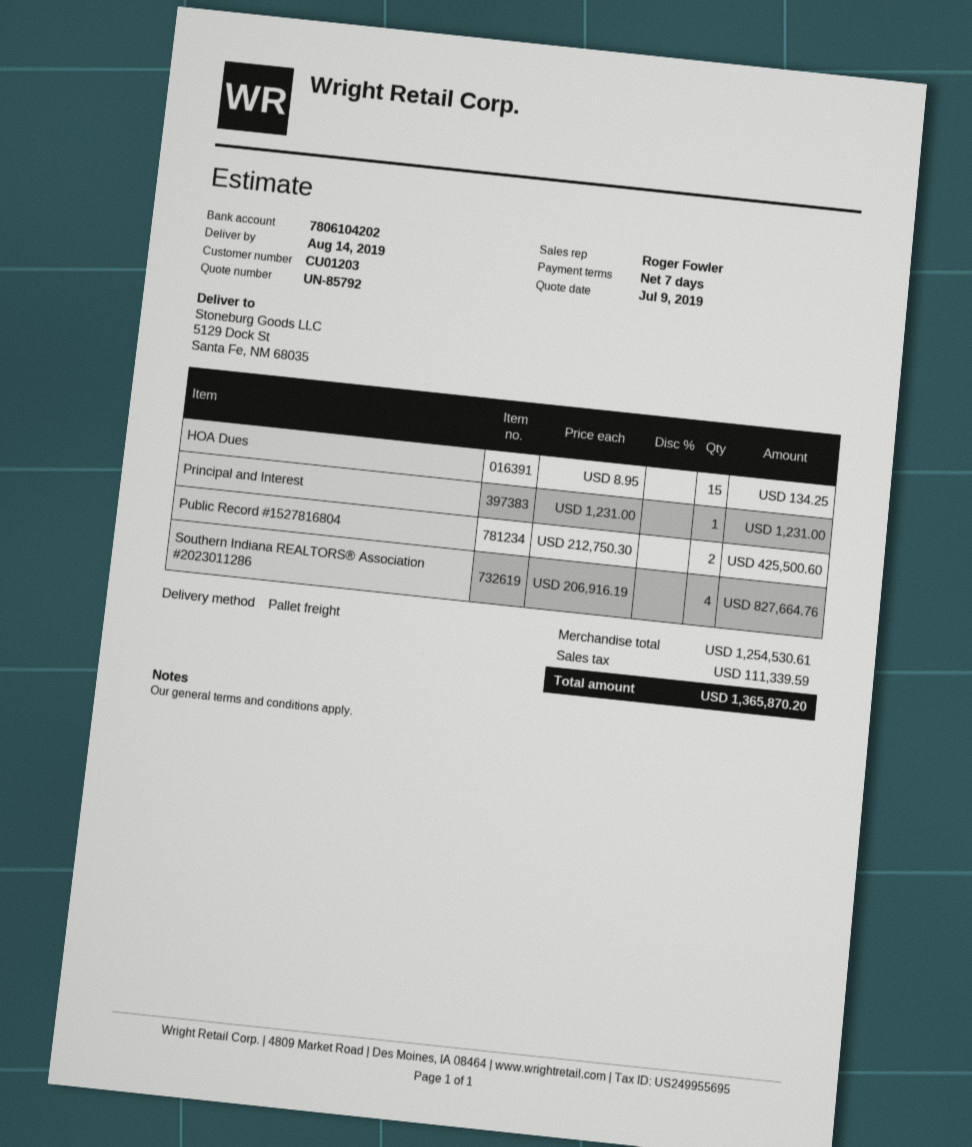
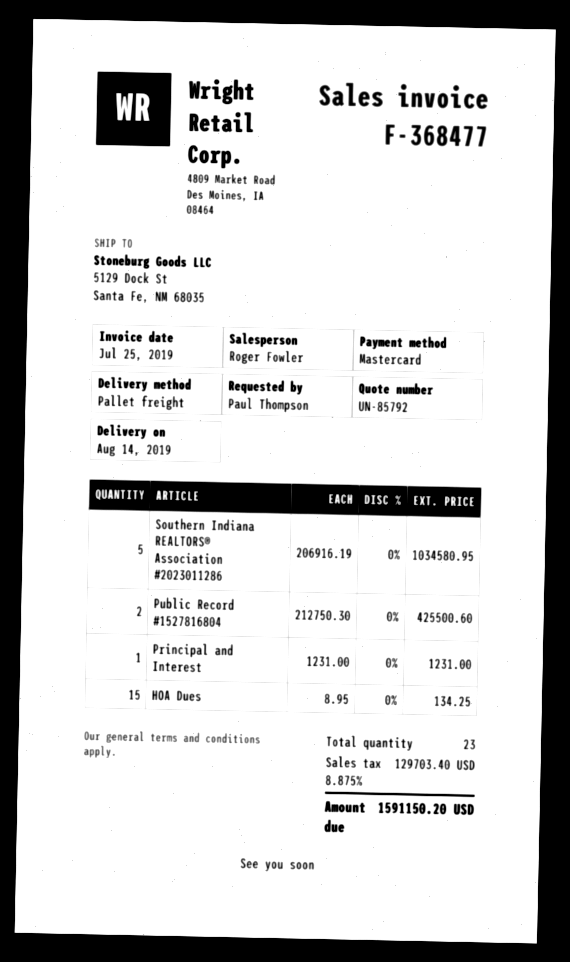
Southern Indiana REALTORS® Association #2023011286: 4 x 206916.19 = 827664.76 -> 5 x 206916.19 = 1034580.95
tax: 111339.59 -> 129703.40
total: 1365870.20 -> 1591150.20

